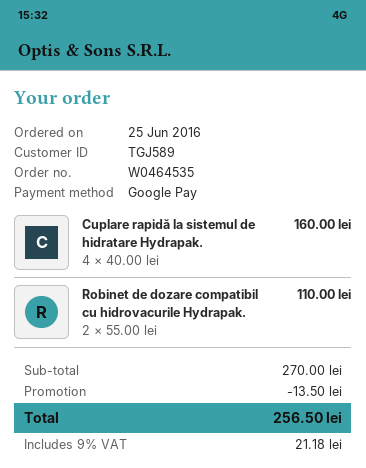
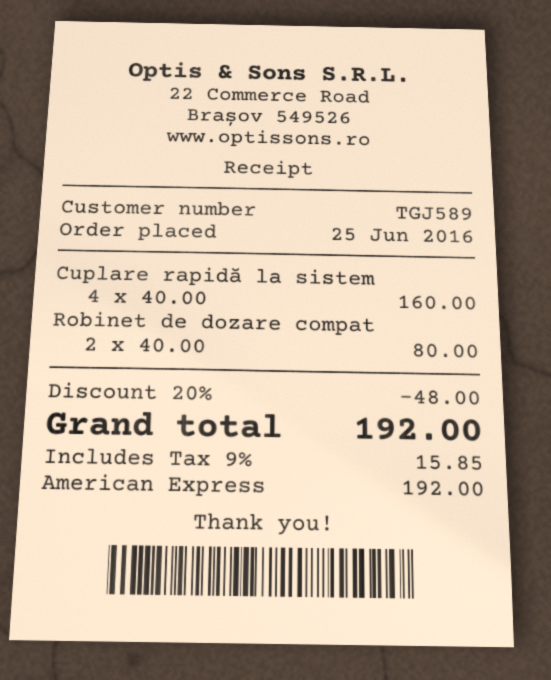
payment method: Google Pay -> American Express
Robinet de dozare compatibil cu hidrovacurile Hydrapak.: 2 x 55.00 = 110.00 -> 2 x 40.00 = 80.00
discount: 13.50 -> 48.00
tax: 9% = 21.18 -> 9% = 15.85
total: 256.50 -> 192.00

